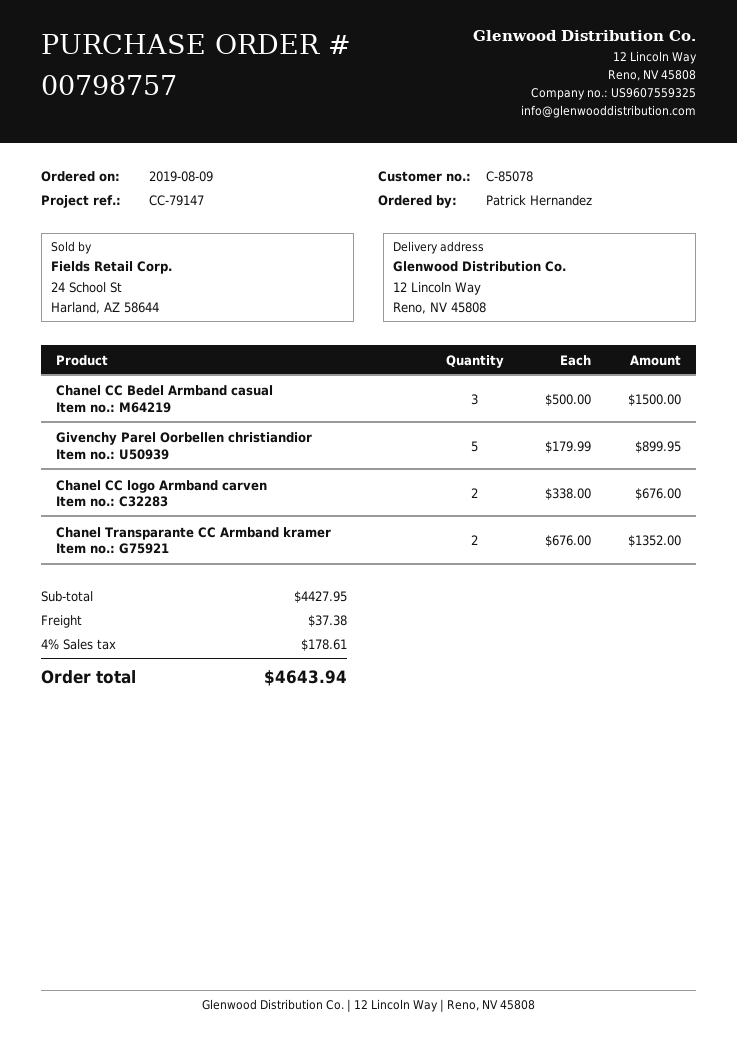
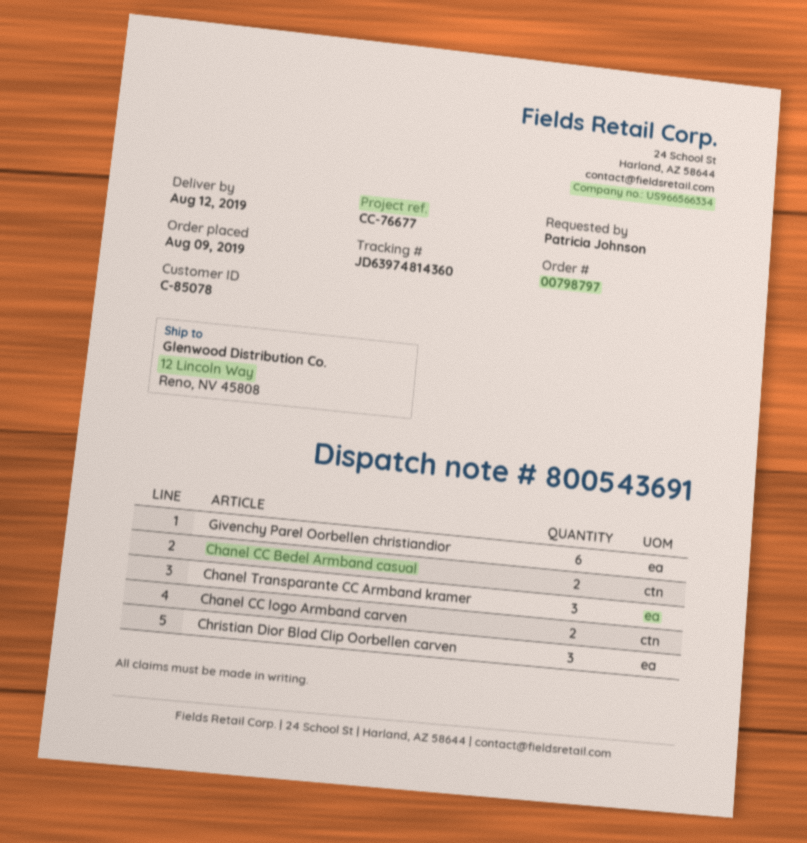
order number: 00798757 -> 00798797
reference: CC-79147 -> CC-76677
ordered by: Patrick Hernandez -> Patricia Johnson
Chanel CC Bedel Armband casual: 3 -> 2
Givenchy Parel Oorbellen christiandior: 5 -> 6
Chanel Transparante CC Armband kramer: 2 -> 3
Christian Dior Blad Clip Oorbellen carven: none -> 3

